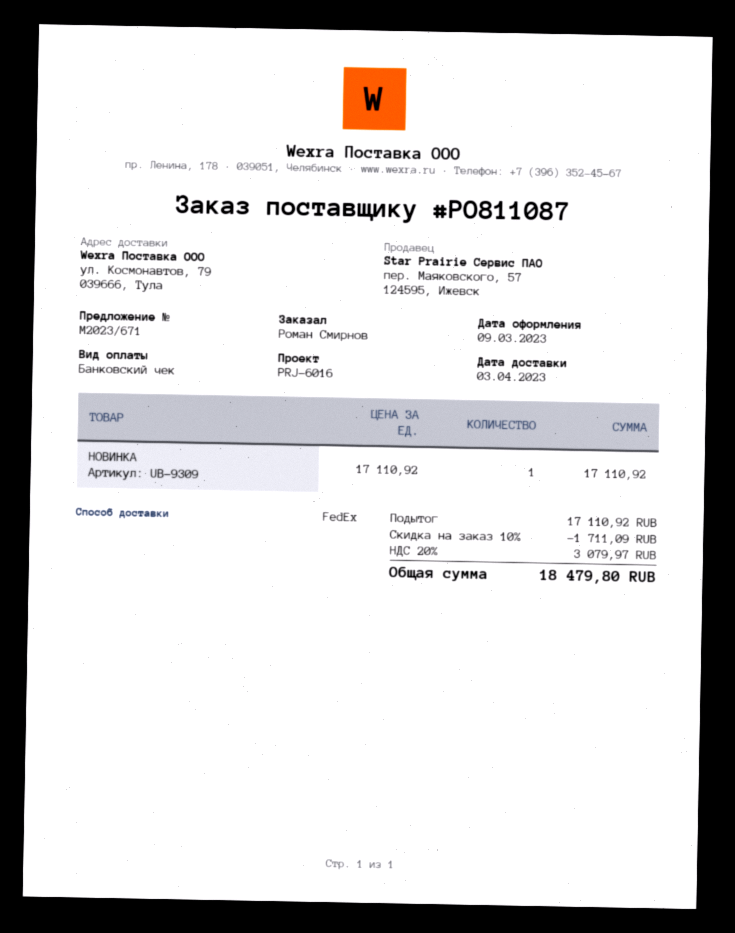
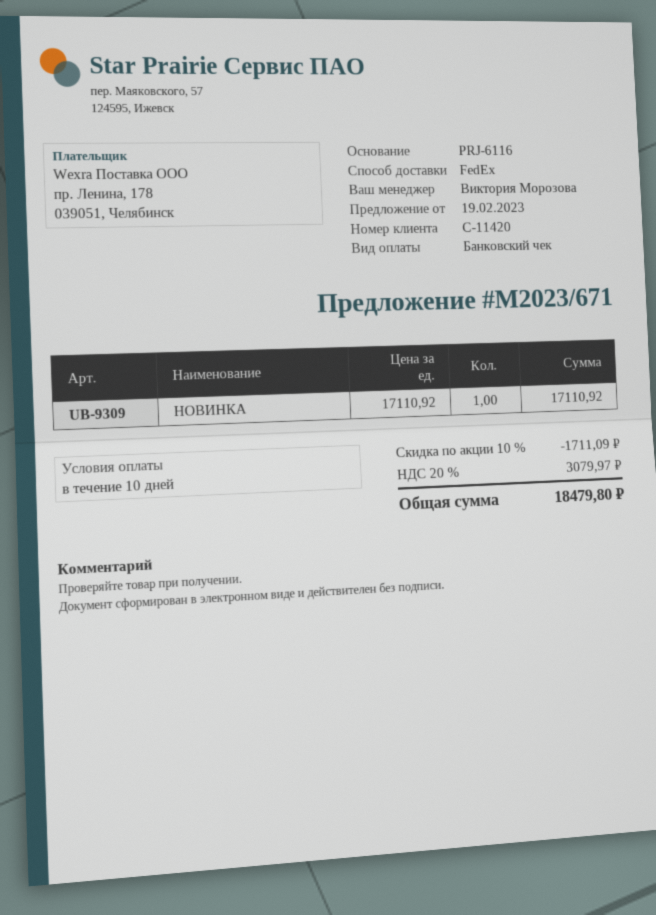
reference: PRJ-6016 -> PRJ-6116

